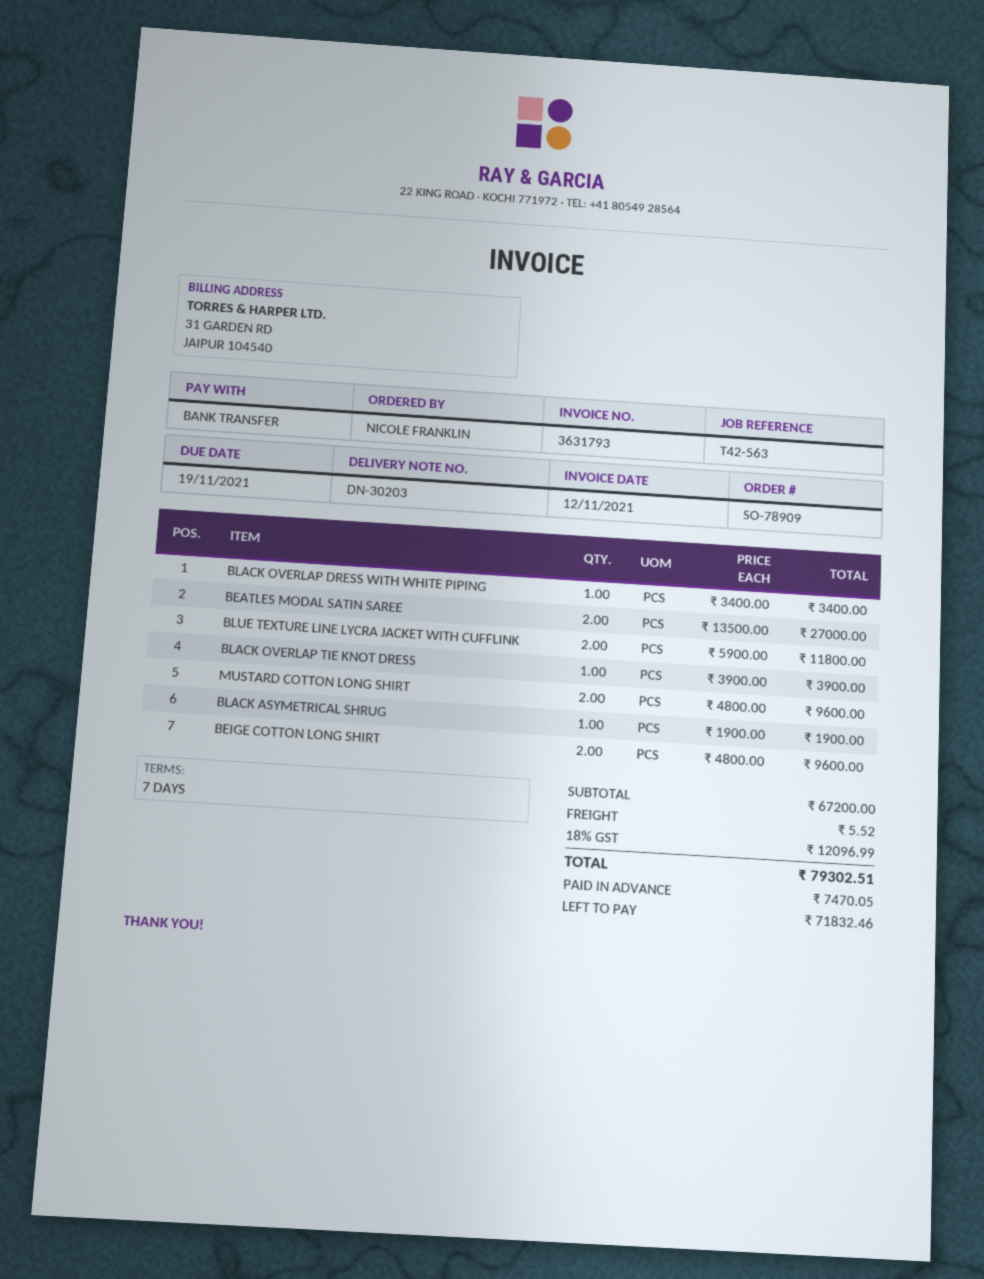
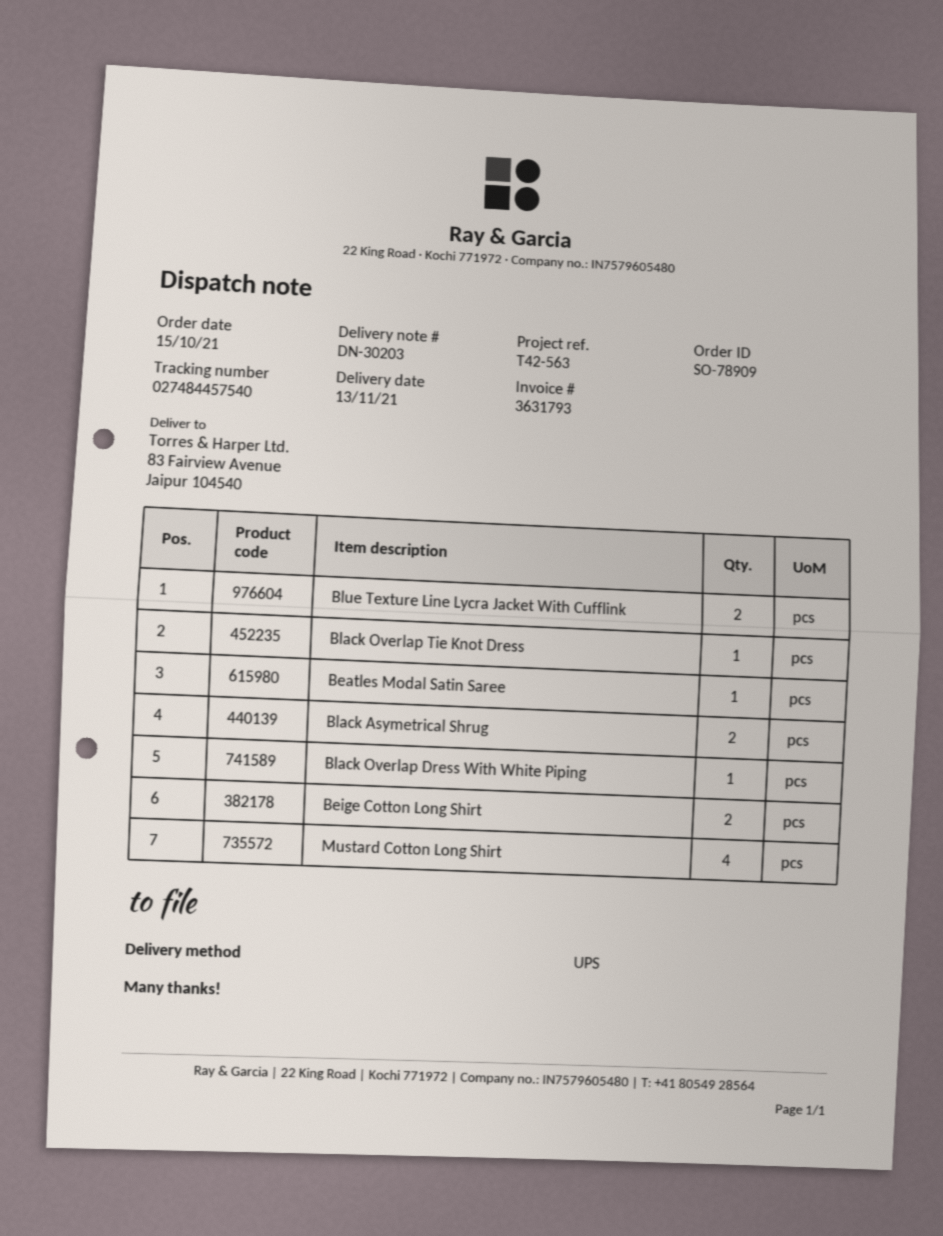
BEATLES MODAL SATIN SAREE: 2 -> 1
MUSTARD COTTON LONG SHIRT: 2 -> 4
BLACK ASYMETRICAL SHRUG: 1 -> 2

